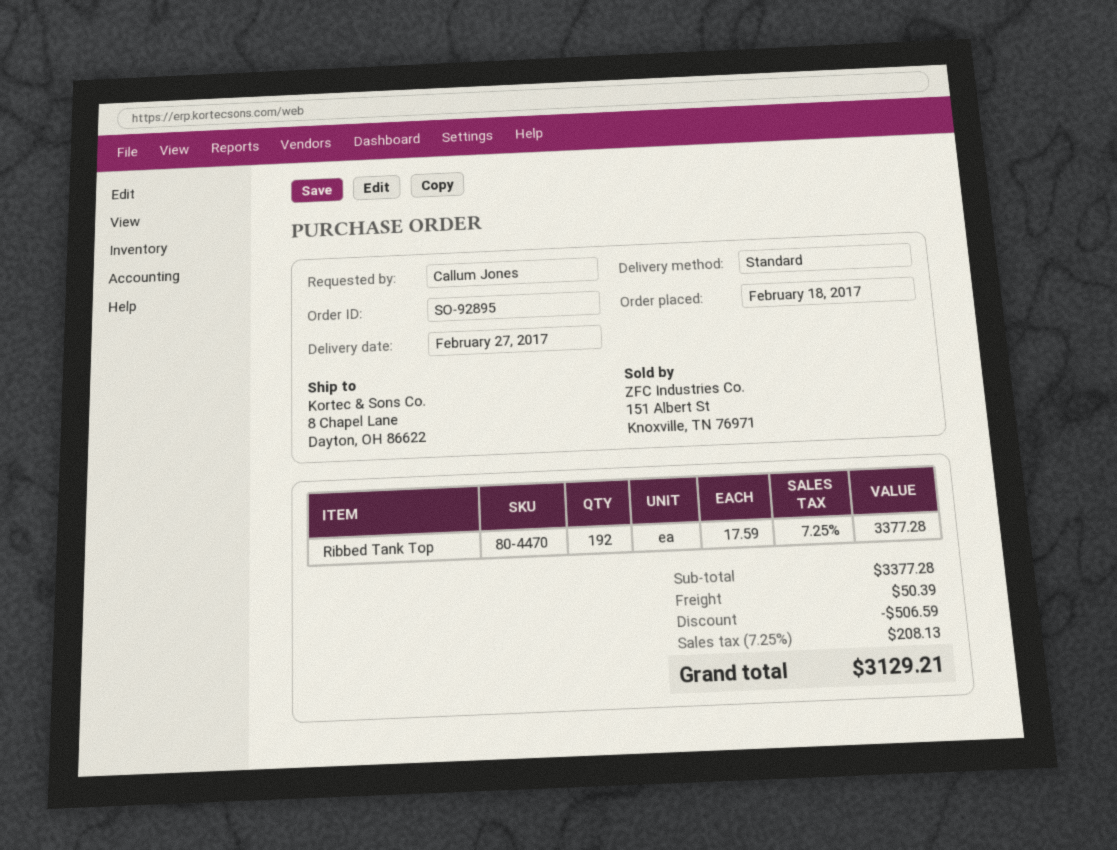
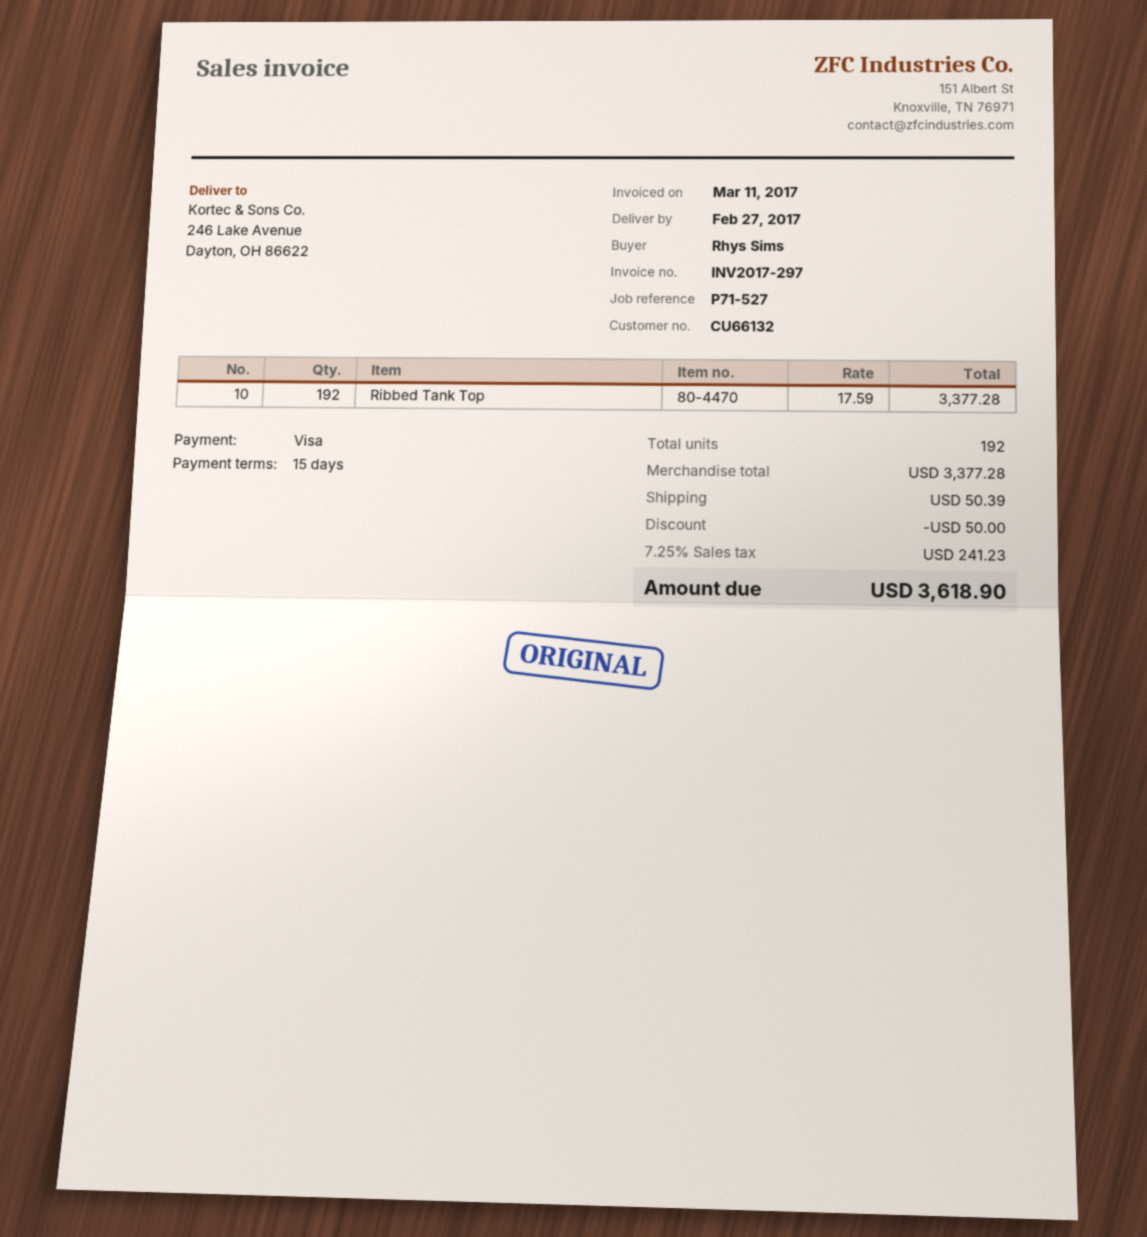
ordered by: Callum Jones -> Rhys Sims
ship to: 8 Chapel Lane, Dayton, OH 86622 -> 246 Lake Avenue, Dayton, OH 86622
discount: 506.59 -> 50.00
tax: 7.25% = 208.13 -> 7.25% = 241.23
total: 3129.21 -> 3618.90

